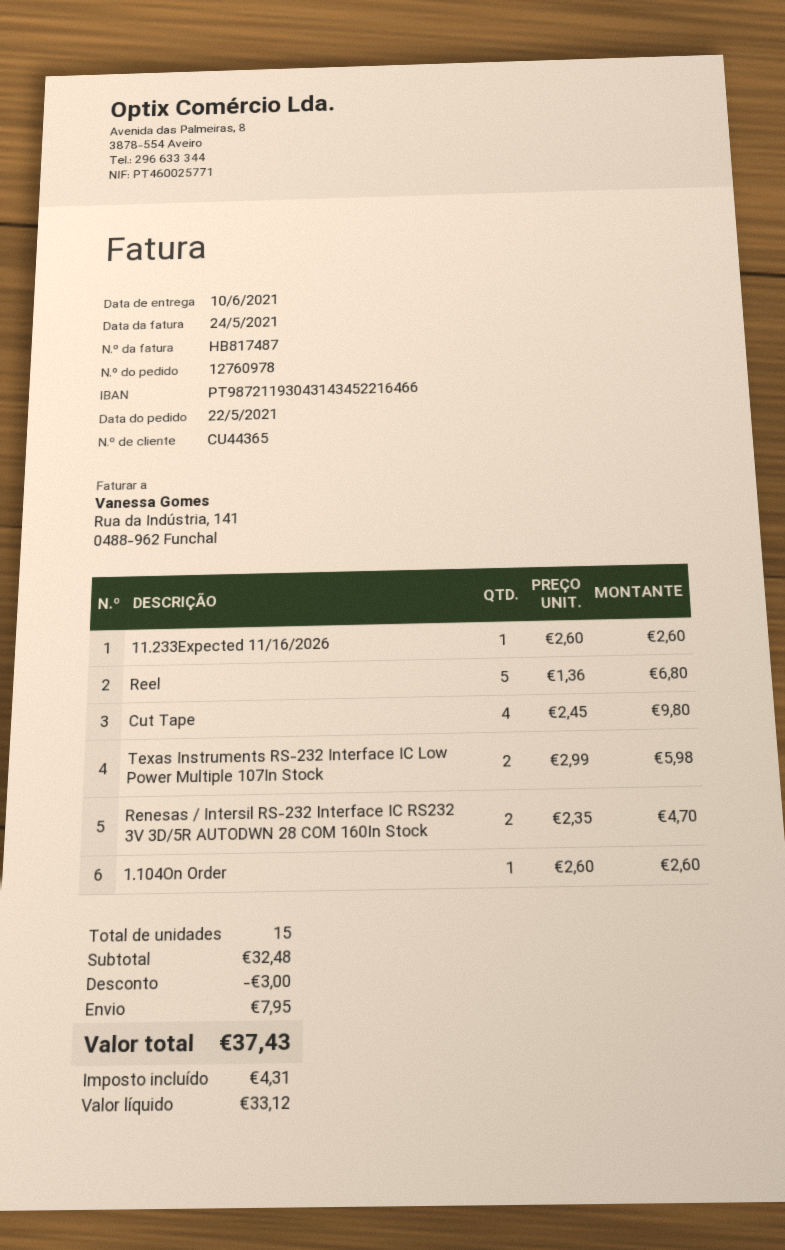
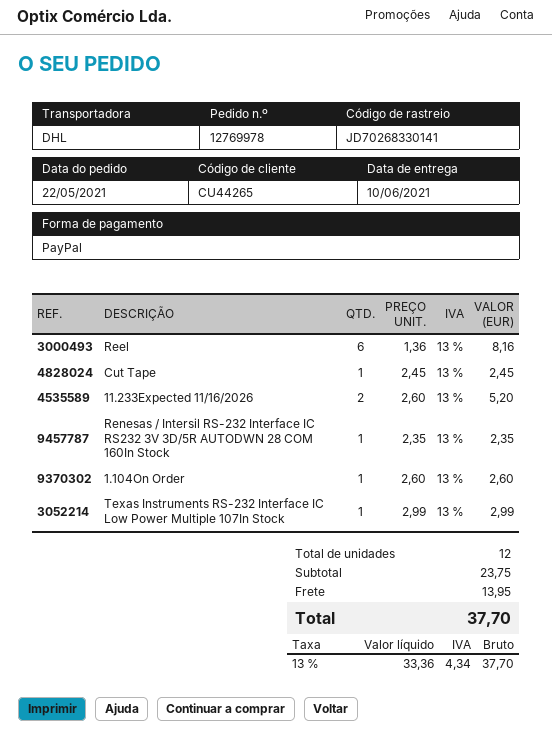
order number: 12760978 -> 12769978
customer number: CU44365 -> CU44265
11.233Expected 11/16/2026: 1 x 2.60 = 2.60 -> 2 x 2.60 = 5.20
Reel: 5 x 1.36 = 6.80 -> 6 x 1.36 = 8.16
Cut Tape: 4 x 2.45 = 9.80 -> 1 x 2.45 = 2.45
Texas Instruments RS-232 Interface IC Low Power Multiple 107In Stock: 2 x 2.99 = 5.98 -> 1 x 2.99 = 2.99
Renesas / Intersil RS-232 Interface IC RS232 3V 3D/5R AUTODWN 28 COM 160In Stock: 2 x 2.35 = 4.70 -> 1 x 2.35 = 2.35
total quantity: 15 -> 12
subtotal: 32.48 -> 23.75
discount: 3.00 -> none
shipping: 7.95 -> 13.95
net: 33.12 -> 33.36
tax: 4.31 -> 4.34
total: 37.43 -> 37.70

